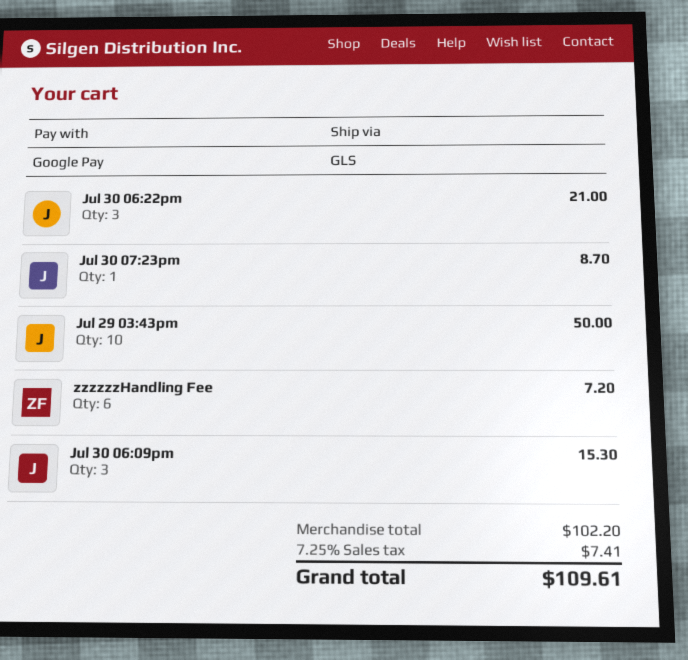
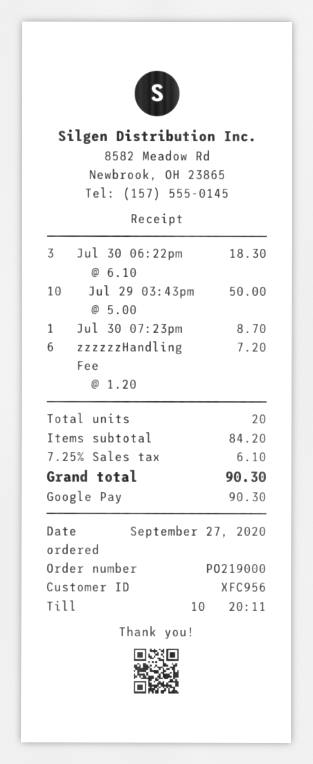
Jul 30 06:22pm: 3 for 21.00 -> 3 for 18.30
Jul 30 06:09pm: 3 for 15.30 -> none
subtotal: 102.20 -> 84.20
tax: 7.25% = 7.41 -> 7.25% = 6.10
total: 109.61 -> 90.30

